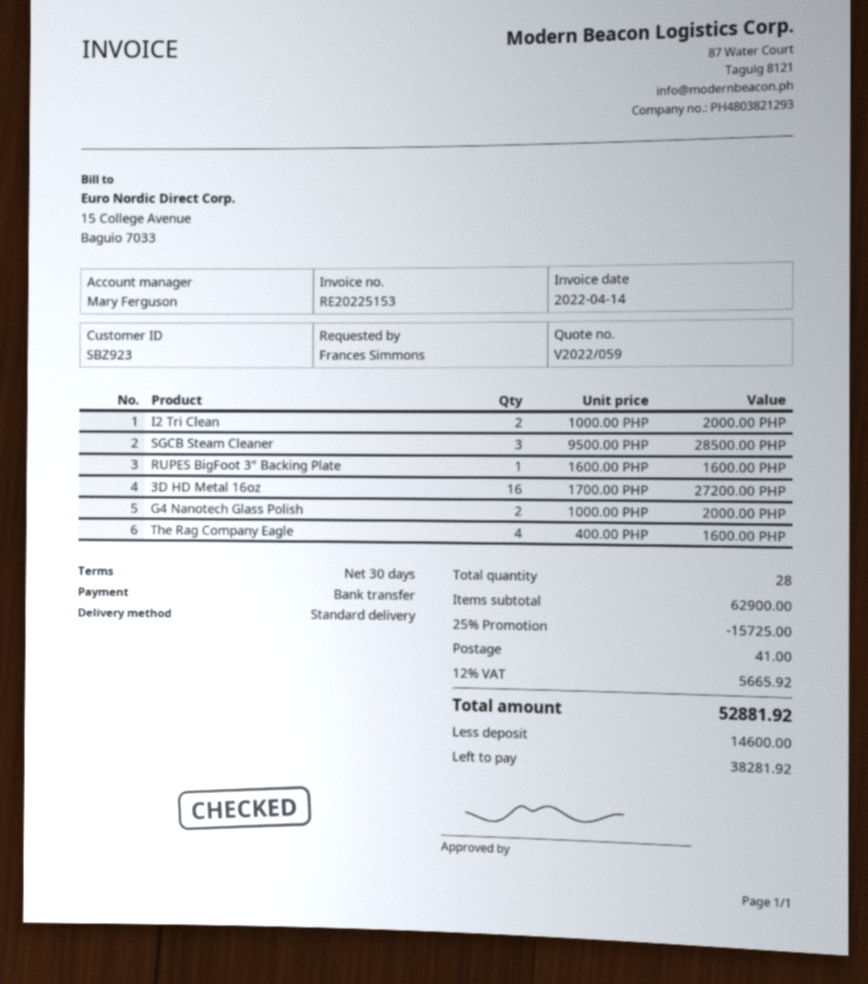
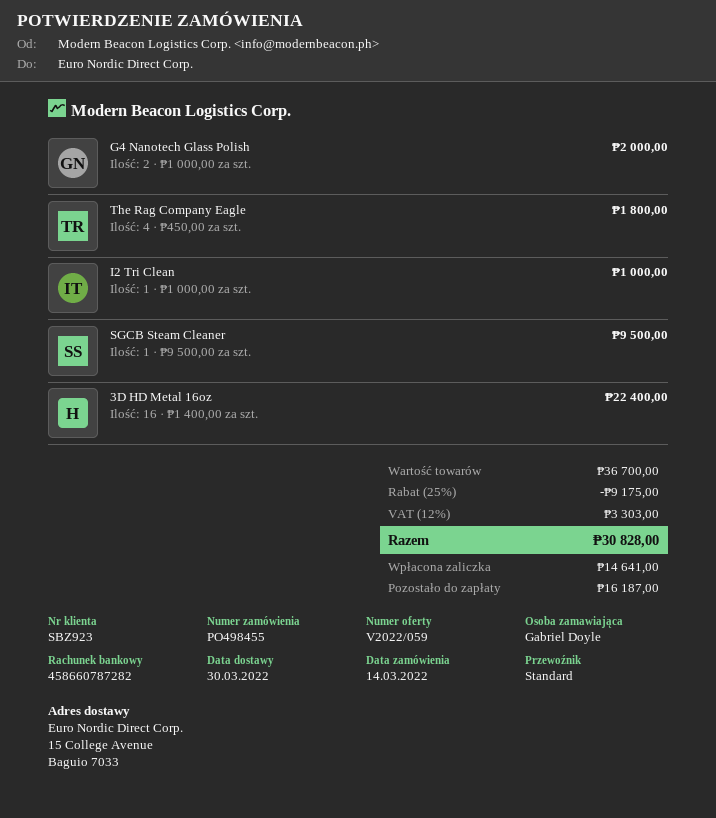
ordered by: Frances Simmons -> Gabriel Doyle
I2 Tri Clean: 2 x 1000.00 = 2000.00 -> 1 x 1000.00 = 1000.00
SGCB Steam Cleaner: 3 x 9500.00 = 28500.00 -> 1 x 9500.00 = 9500.00
RUPES BigFoot 3" Backing Plate: 1 x 1600.00 = 1600.00 -> none
3D HD Metal 16oz: 16 x 1700.00 = 27200.00 -> 16 x 1400.00 = 22400.00
The Rag Company Eagle: 4 x 400.00 = 1600.00 -> 4 x 450.00 = 1800.00
subtotal: 62900.00 -> 36700.00
discount: 25% = 15725.00 -> 25% = 9175.00
shipping: 41.00 -> none
tax: 12% = 5665.92 -> 12% = 3303.00
total: 52881.92 -> 30828.00
deposit: 14600.00 -> 14641.00
balance: 38281.92 -> 16187.00

